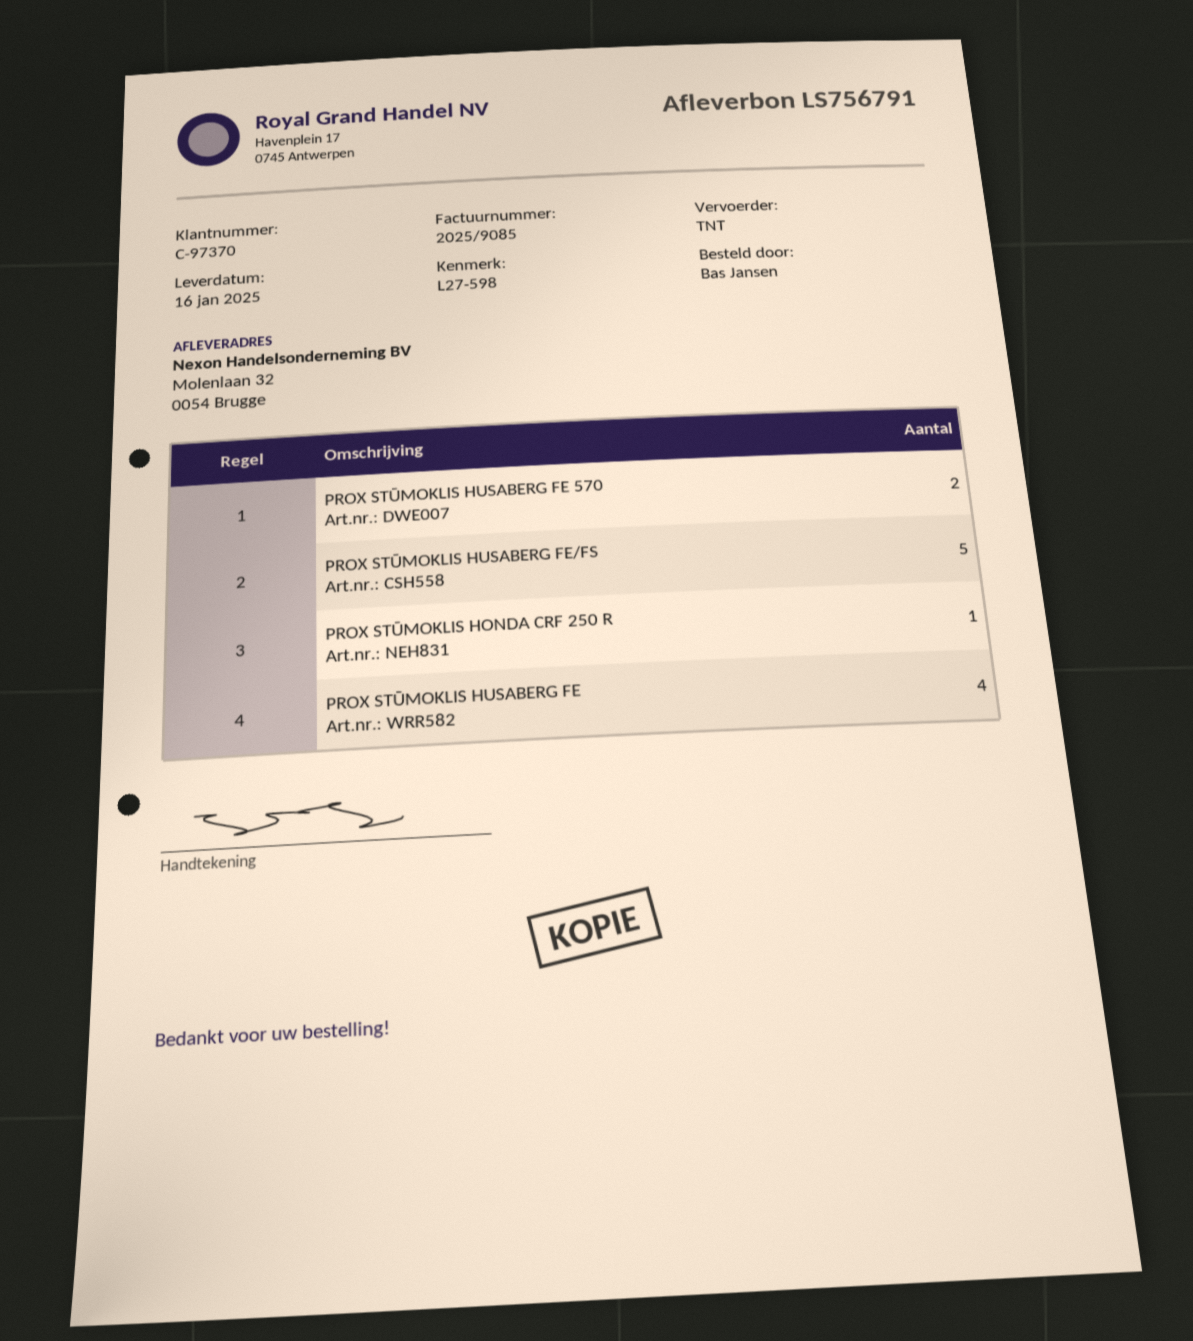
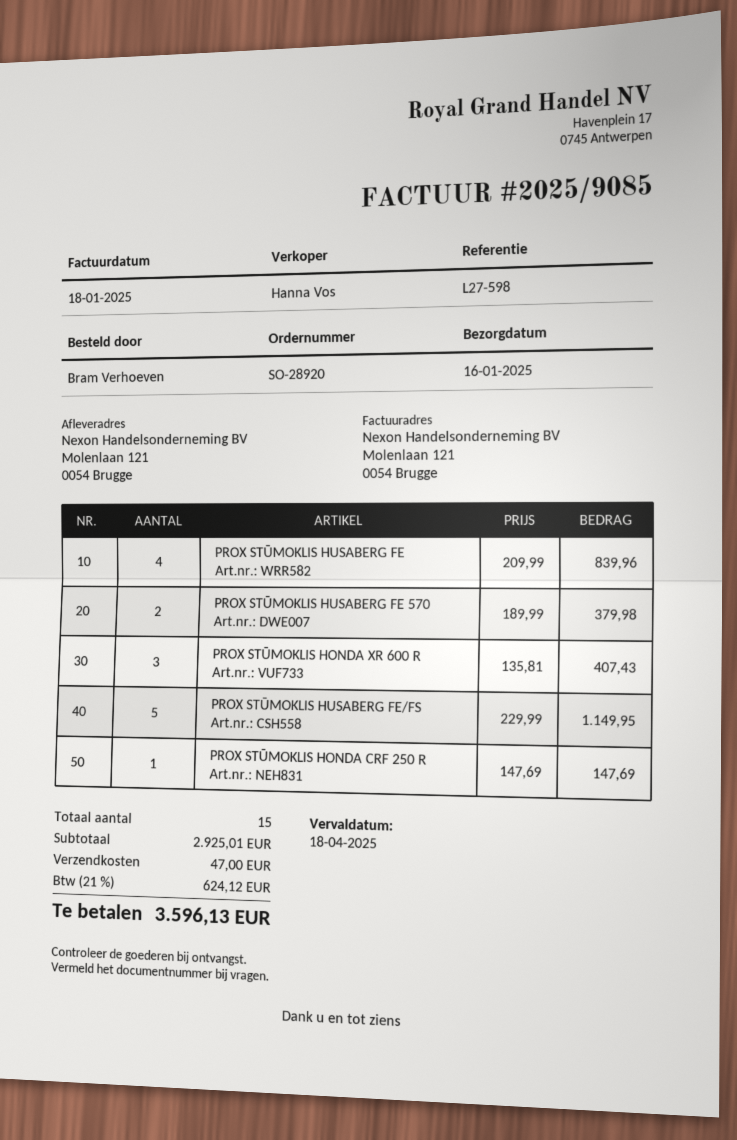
ordered by: Bas Jansen -> Bram Verhoeven
ship to: Molenlaan 32, 0054 Brugge -> Molenlaan 121, 0054 Brugge
PROX STŪMOKLIS HONDA XR 600 R: none -> 3

